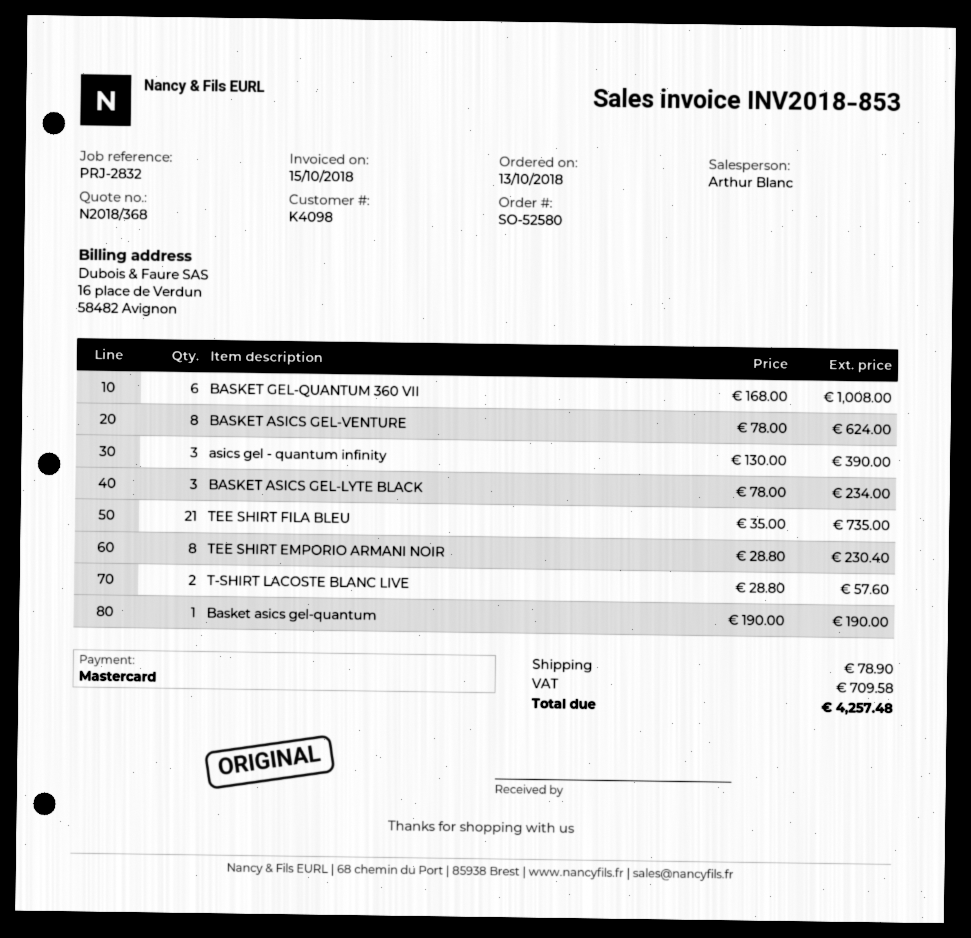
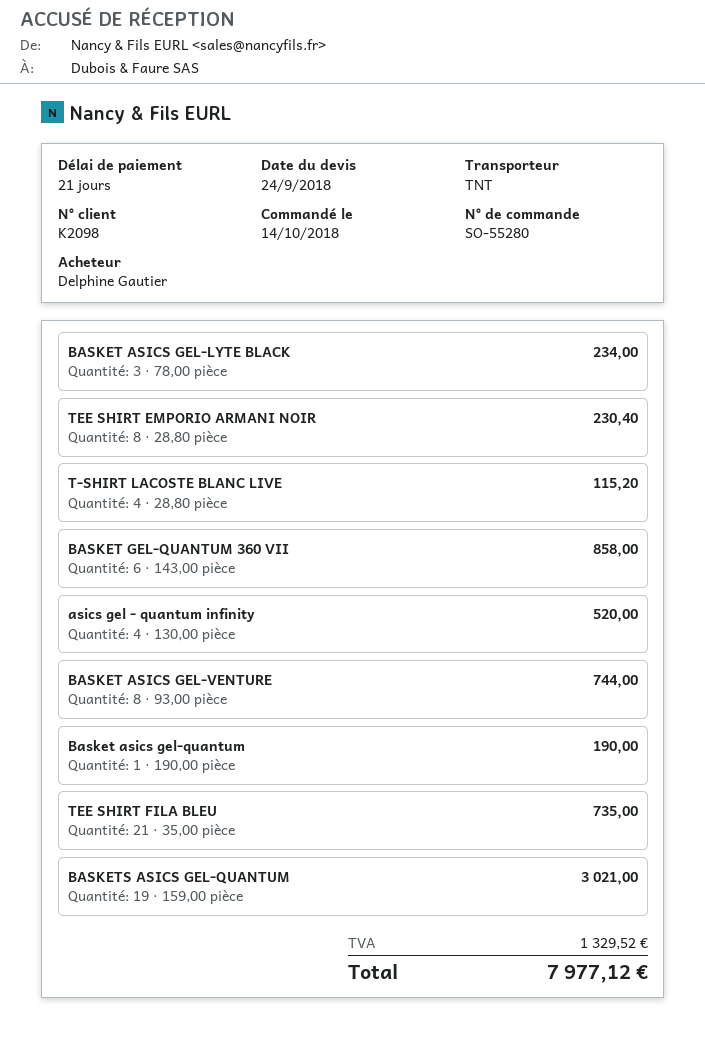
order number: SO-52580 -> SO-55280
order date: 2018-10-13 -> 2018-10-14
customer number: K4098 -> K2098
BASKET GEL-QUANTUM 360 VII: 6 x 168.00 = 1008.00 -> 6 x 143.00 = 858.00
BASKET ASICS GEL-VENTURE: 8 x 78.00 = 624.00 -> 8 x 93.00 = 744.00
asics gel - quantum infinity: 3 x 130.00 = 390.00 -> 4 x 130.00 = 520.00
T-SHIRT LACOSTE BLANC LIVE: 2 x 28.80 = 57.60 -> 4 x 28.80 = 115.20
BASKETS ASICS GEL-QUANTUM: none -> 19 x 159.00 = 3021.00
shipping: 78.90 -> none
tax: 709.58 -> 1329.52
total: 4257.48 -> 7977.12

